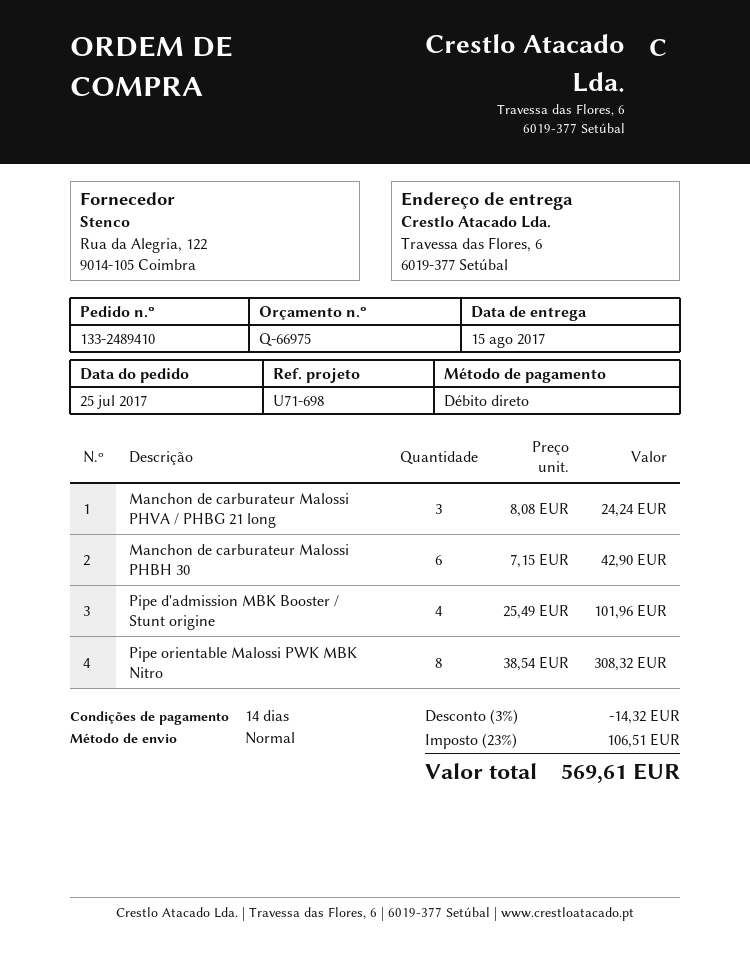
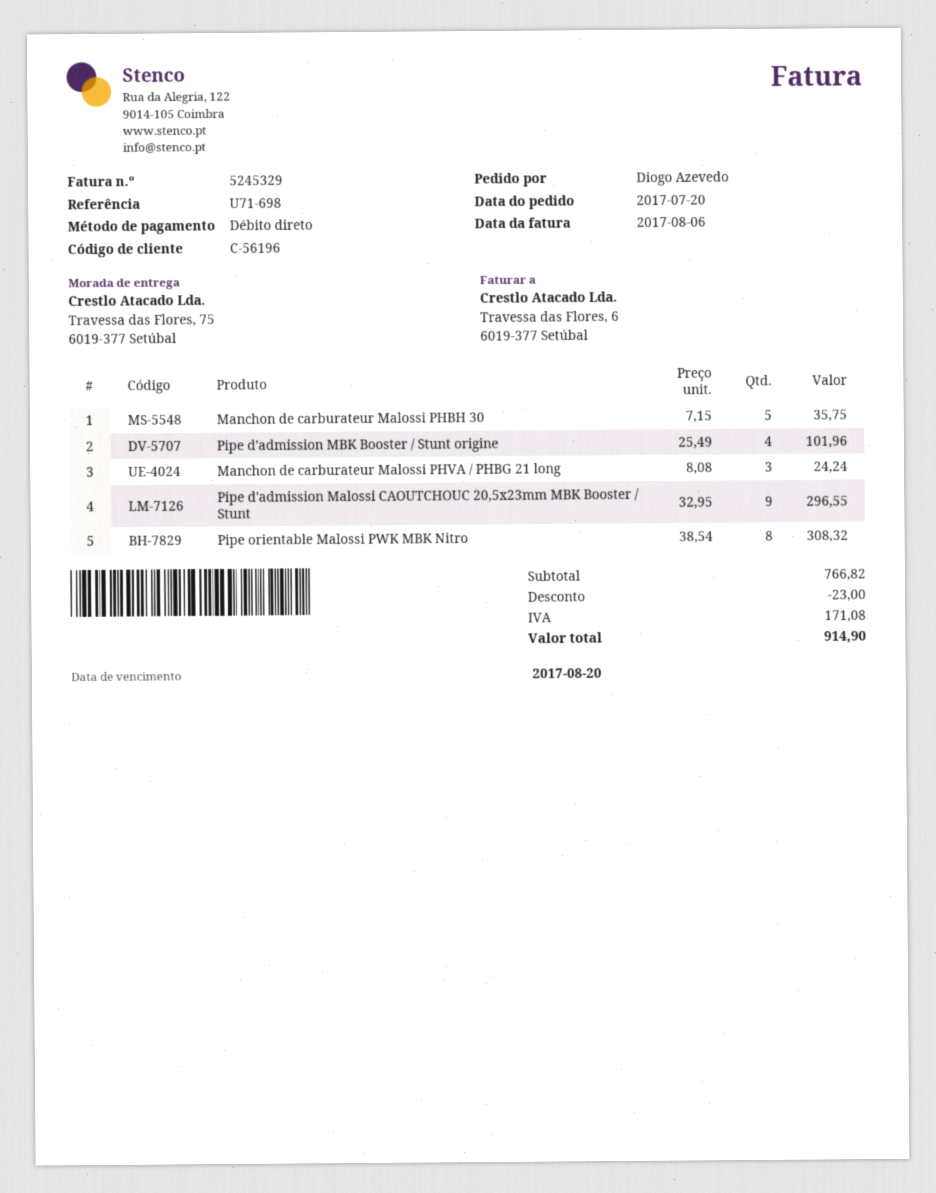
order date: 2017-07-25 -> 2017-07-20
ship to: Travessa das Flores, 6, 6019-377 Setúbal -> Travessa das Flores, 75, 6019-377 Setúbal
Manchon de carburateur Malossi PHBH 30: 6 x 7.15 = 42.90 -> 5 x 7.15 = 35.75
Pipe d'admission Malossi CAOUTCHOUC 20,5x23mm MBK Booster / Stunt: none -> 9 x 32.95 = 296.55
discount: 14.32 -> 23.00
tax: 106.51 -> 171.08
total: 569.61 -> 914.90

